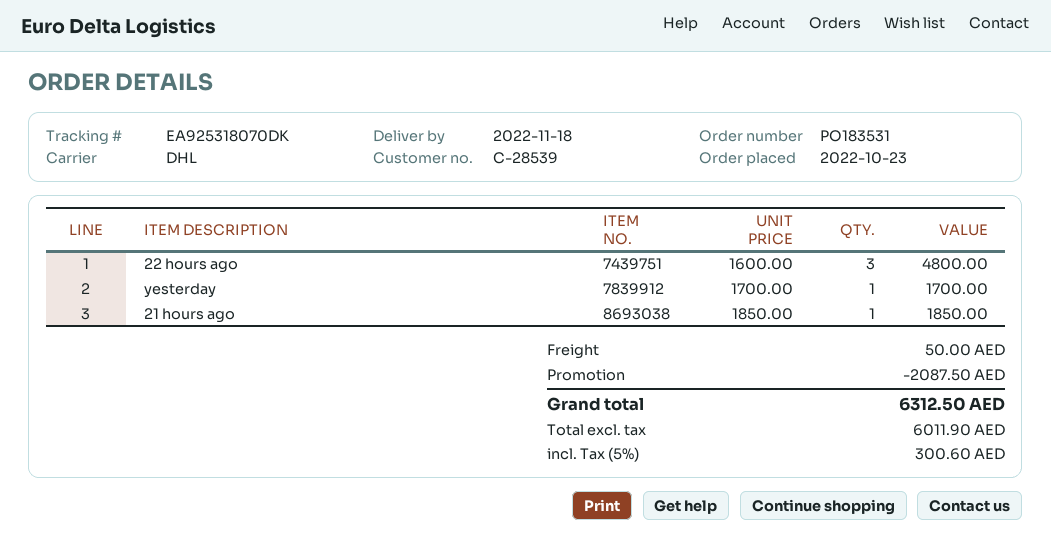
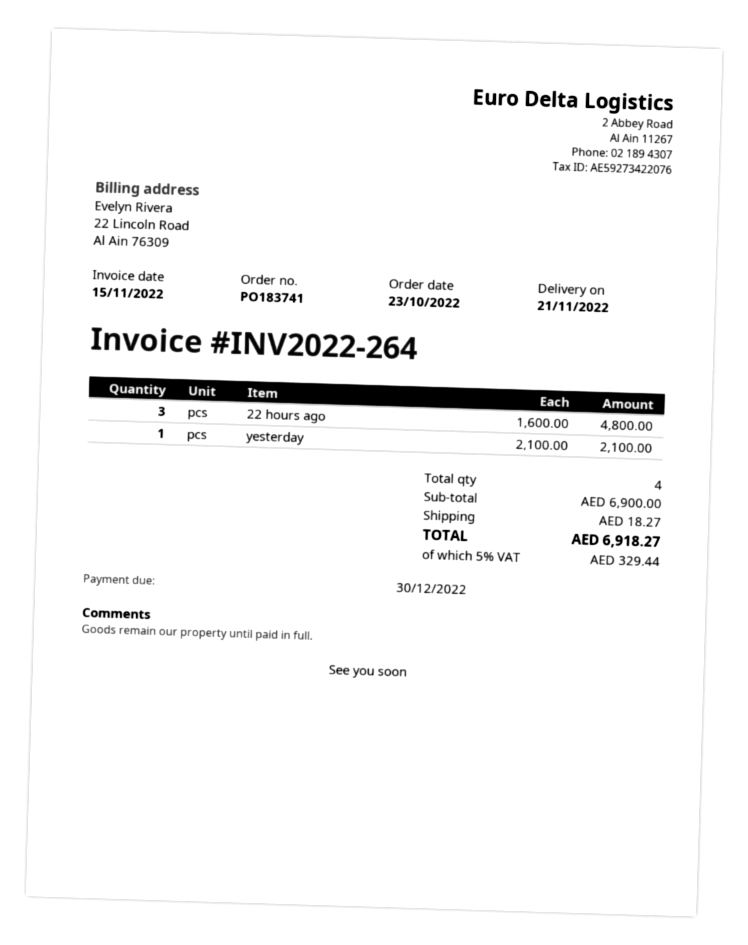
order number: PO183531 -> PO183741
delivery date: 2022-11-18 -> 2022-11-21
yesterday: 1 x 1700.00 = 1700.00 -> 1 x 2100.00 = 2100.00
21 hours ago: 1 x 1850.00 = 1850.00 -> none
discount: 2087.50 -> none
shipping: 50.00 -> 18.27
tax: 5% = 300.60 -> 5% = 329.44
total: 6312.50 -> 6918.27

